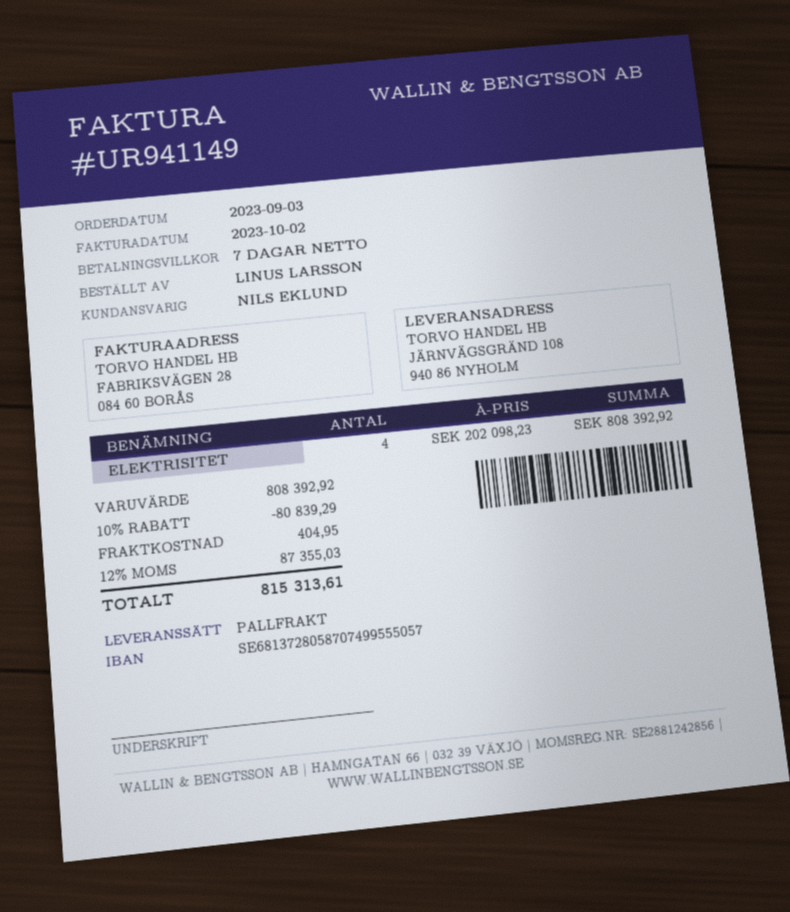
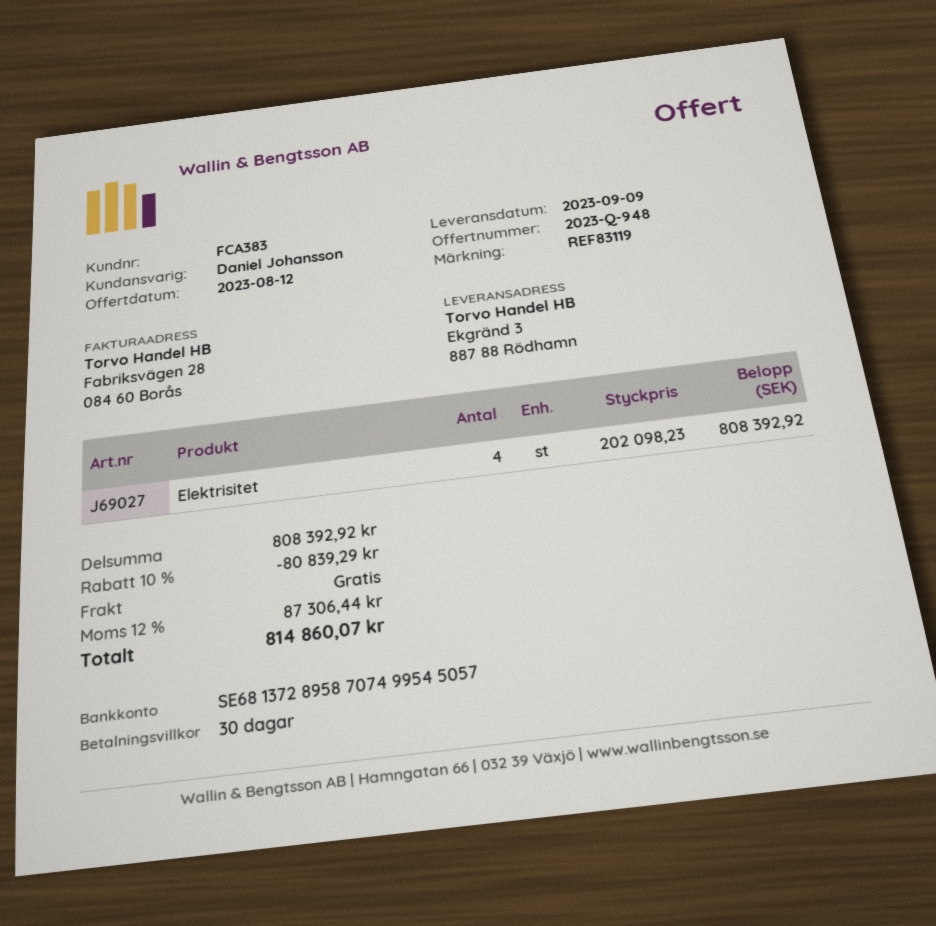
payment terms: 7 days -> 30 days
sales rep: NILS EKLUND -> Daniel Johansson
bank account: SE6813728058707499555057 -> SE6813728958707499545057
ship to: JÄRNVÄGSGRÄND 108, 940 86 NYHOLM -> Ekgränd 3, 887 88 Rödhamn
shipping: 404.95 -> 0.00
tax: 12% = 87355.03 -> 12% = 87306.44
total: 815313.61 -> 814860.07

